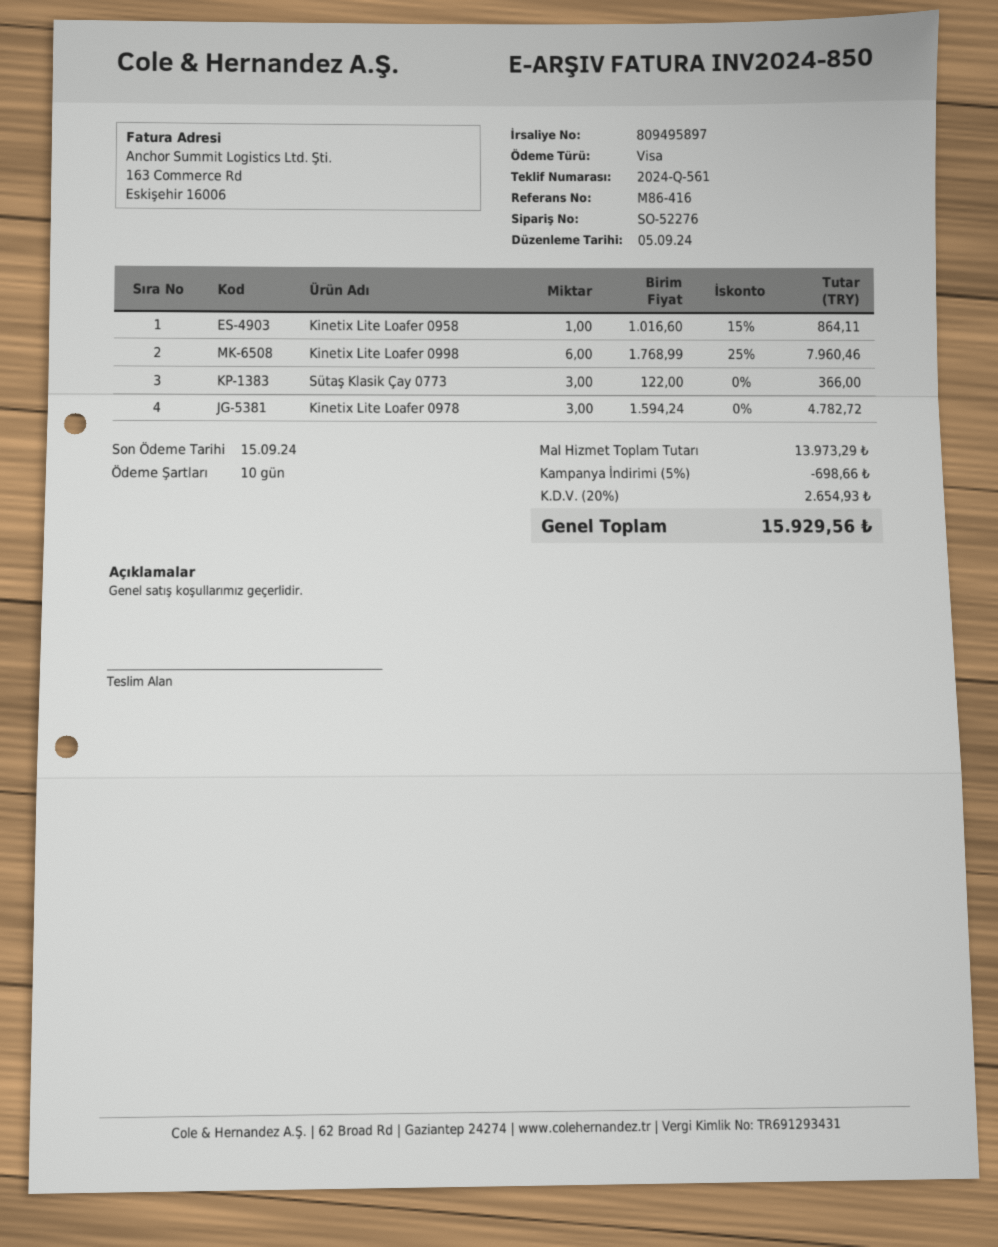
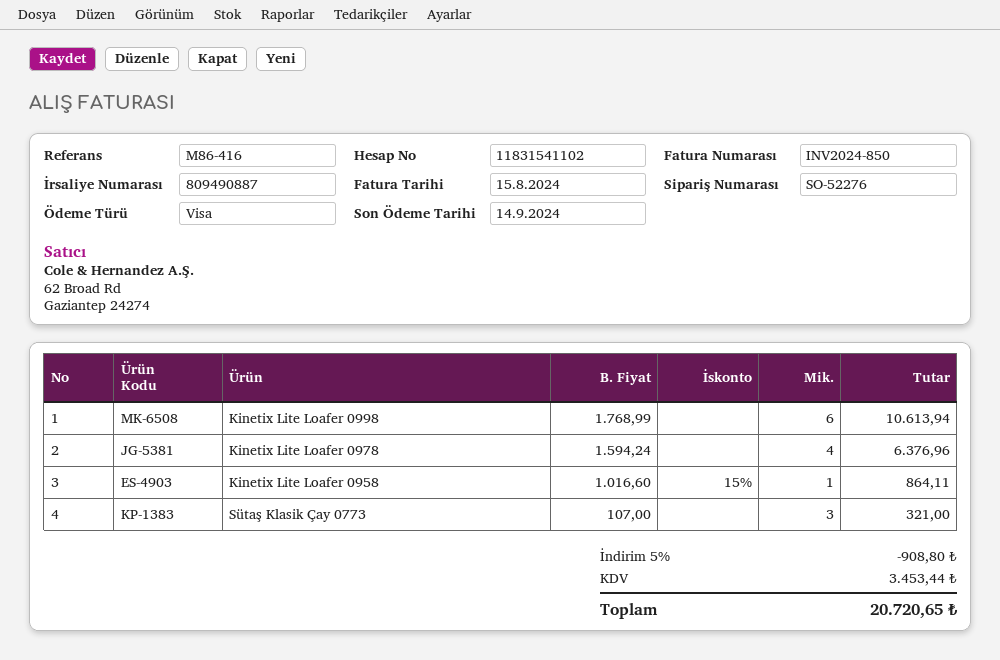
delivery note number: 809495897 -> 809490887
invoice date: 2024-09-05 -> 2024-08-15
due date: 2024-09-15 -> 2024-09-14
Kinetix Lite Loafer 0998: 6 x 1768.99 - 25% = 7960.46 -> 6 x 1768.99 = 10613.94
Sütaş Klasik Çay 0773: 3 x 122.00 = 366.00 -> 3 x 107.00 = 321.00
Kinetix Lite Loafer 0978: 3 x 1594.24 = 4782.72 -> 4 x 1594.24 = 6376.96
discount: 5% = 698.66 -> 5% = 908.80
tax: 2654.93 -> 3453.44
total: 15929.56 -> 20720.65

